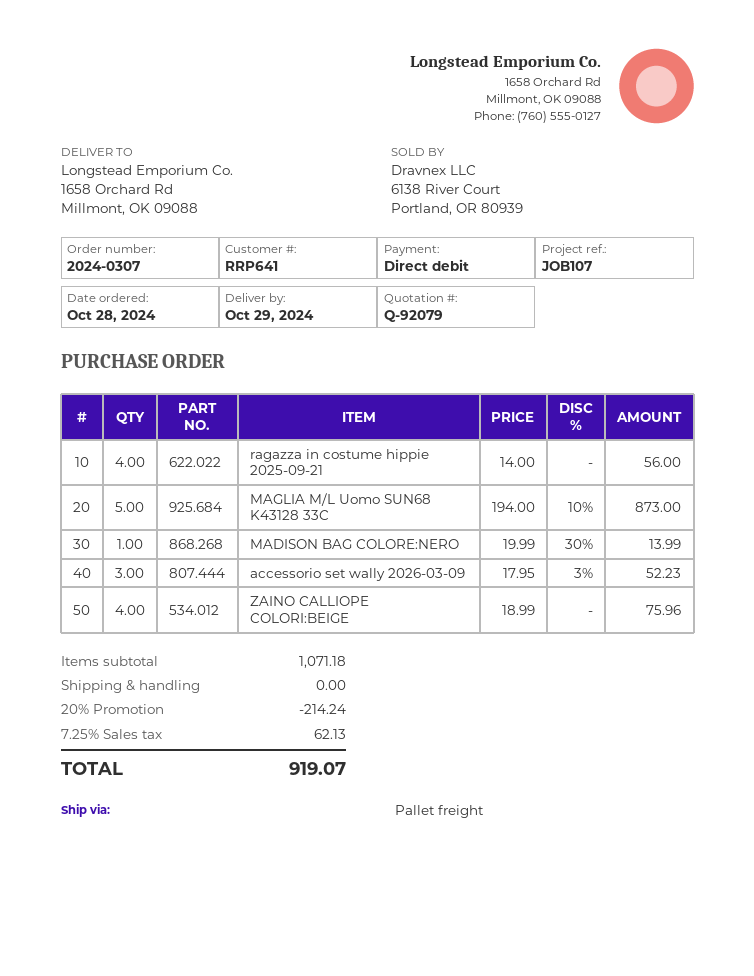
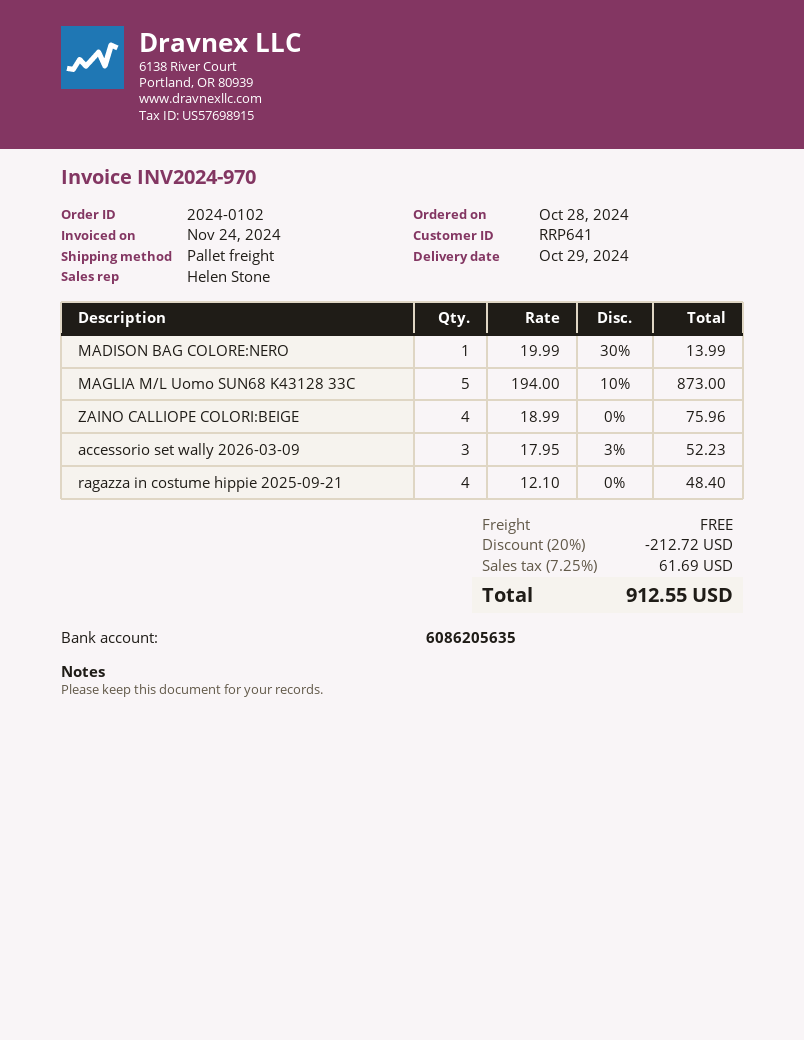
order number: 2024-0307 -> 2024-0102
ragazza in costume hippie 2025-09-21: 4 x 14.00 = 56.00 -> 4 x 12.10 = 48.40
discount: 20% = 214.24 -> 20% = 212.72
tax: 7.25% = 62.13 -> 7.25% = 61.69
total: 919.07 -> 912.55

